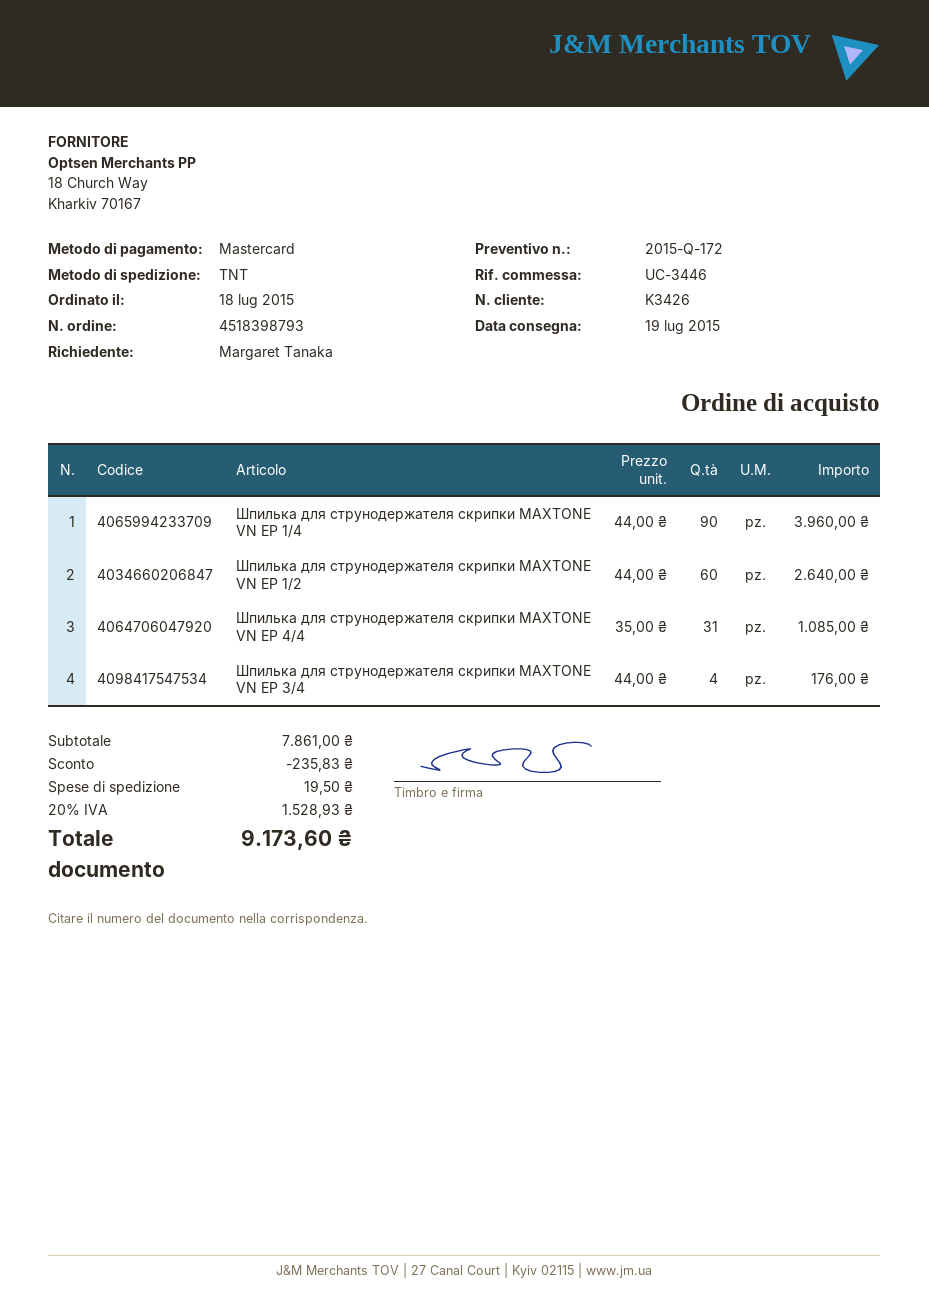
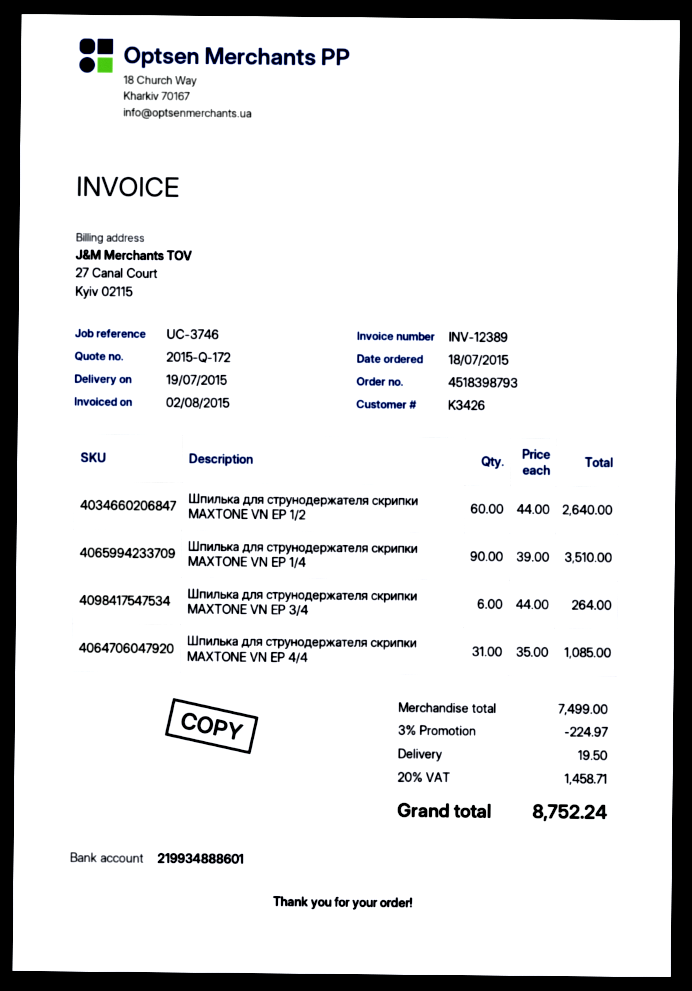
reference: UC-3446 -> UC-3746
Шпилька для струнодержателя скрипки MAXTONE VN EP 1/4: 90 x 44.00 = 3960.00 -> 90 x 39.00 = 3510.00
Шпилька для струнодержателя скрипки MAXTONE VN EP 3/4: 4 x 44.00 = 176.00 -> 6 x 44.00 = 264.00
subtotal: 7861.00 -> 7499.00
discount: 235.83 -> 224.97
tax: 20% = 1528.93 -> 20% = 1458.71
total: 9173.60 -> 8752.24

